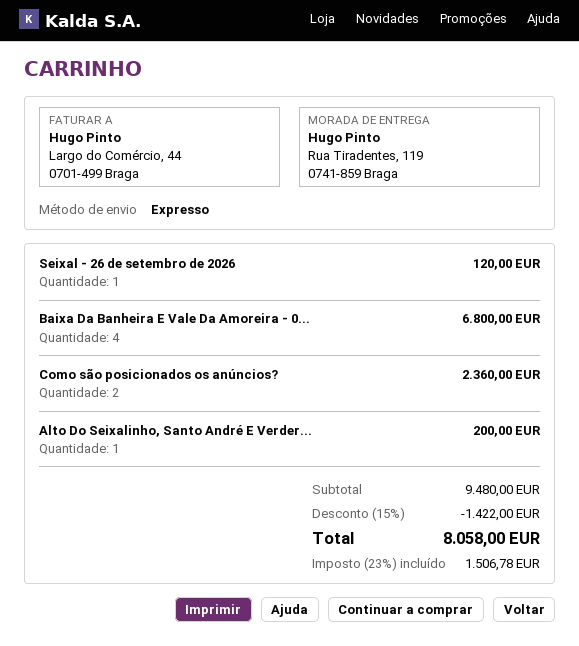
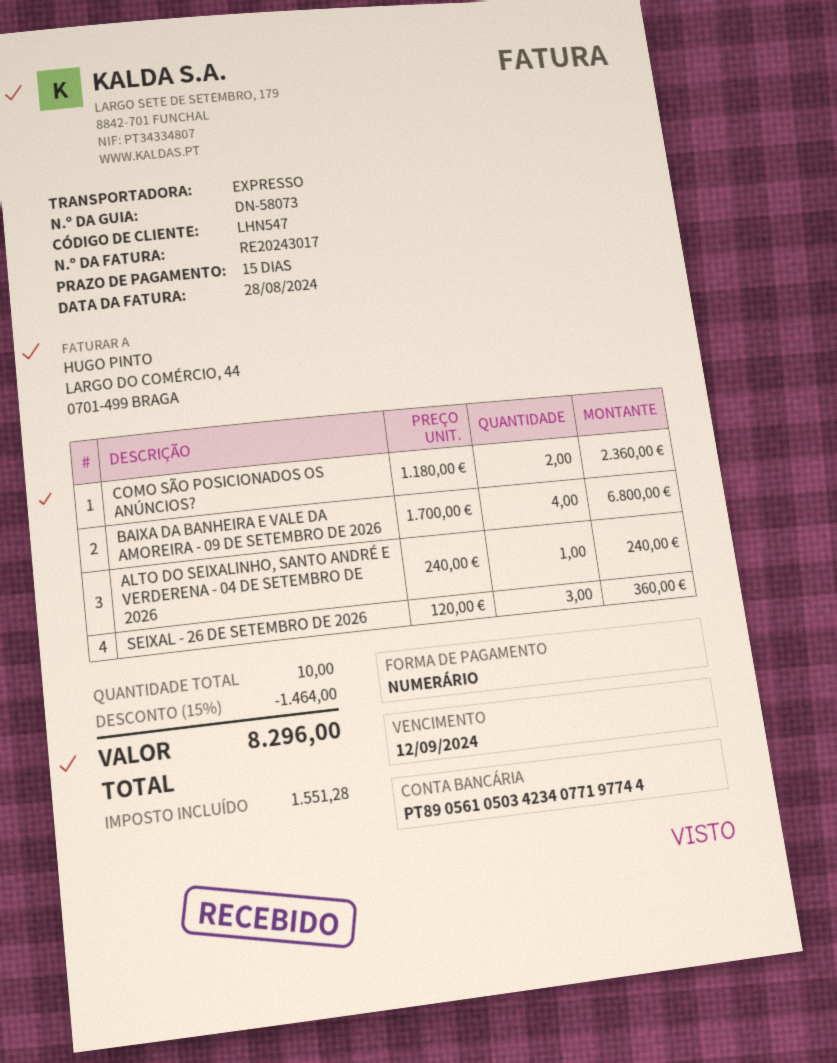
Seixal - 26 de setembro de 2026: 1 for 120.00 -> 3 for 360.00
Alto Do Seixalinho, Santo André E Verder...: 1 for 200.00 -> 1 for 240.00
discount: 15% = 1422.00 -> 15% = 1464.00
tax: 1506.78 -> 1551.28
total: 8058.00 -> 8296.00

